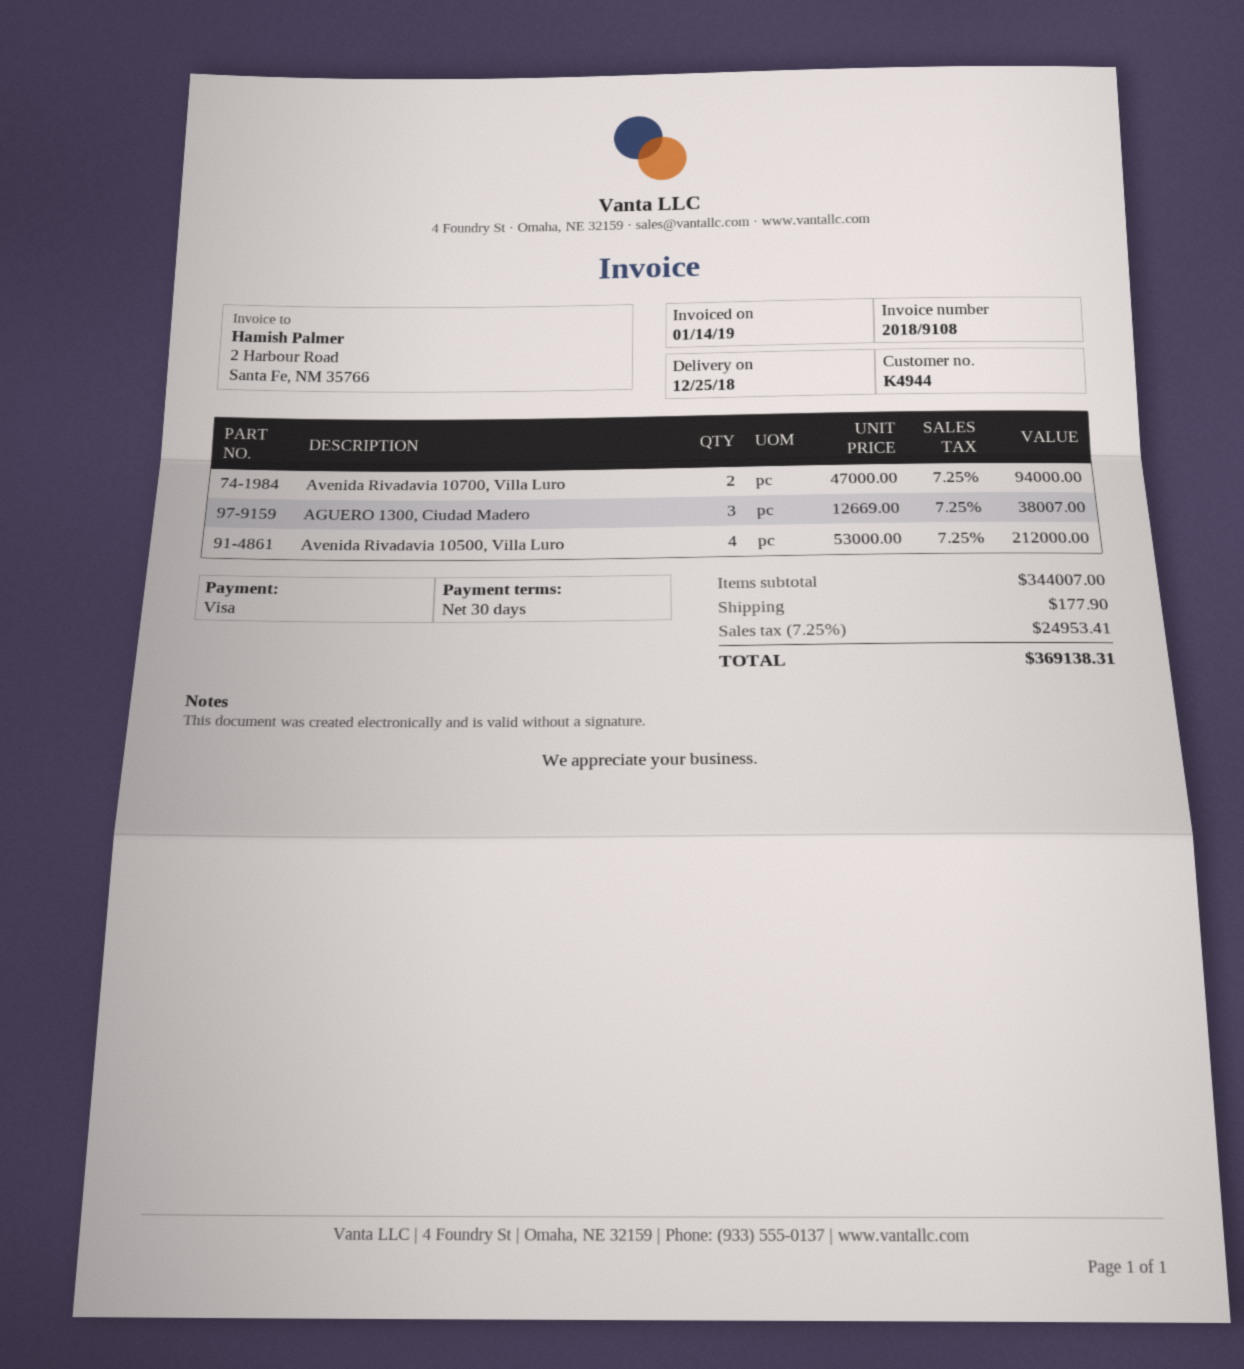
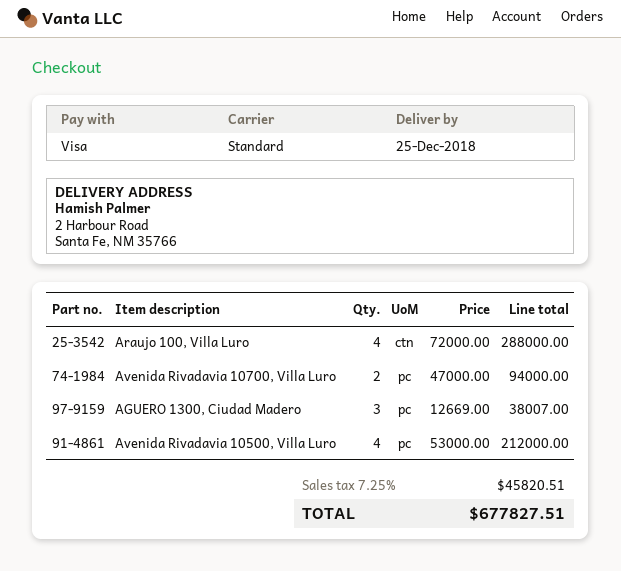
Araujo 100, Villa Luro: none -> 4 x 72000.00 = 288000.00
shipping: 177.90 -> none
tax: 7.25% = 24953.41 -> 7.25% = 45820.51
total: 369138.31 -> 677827.51

